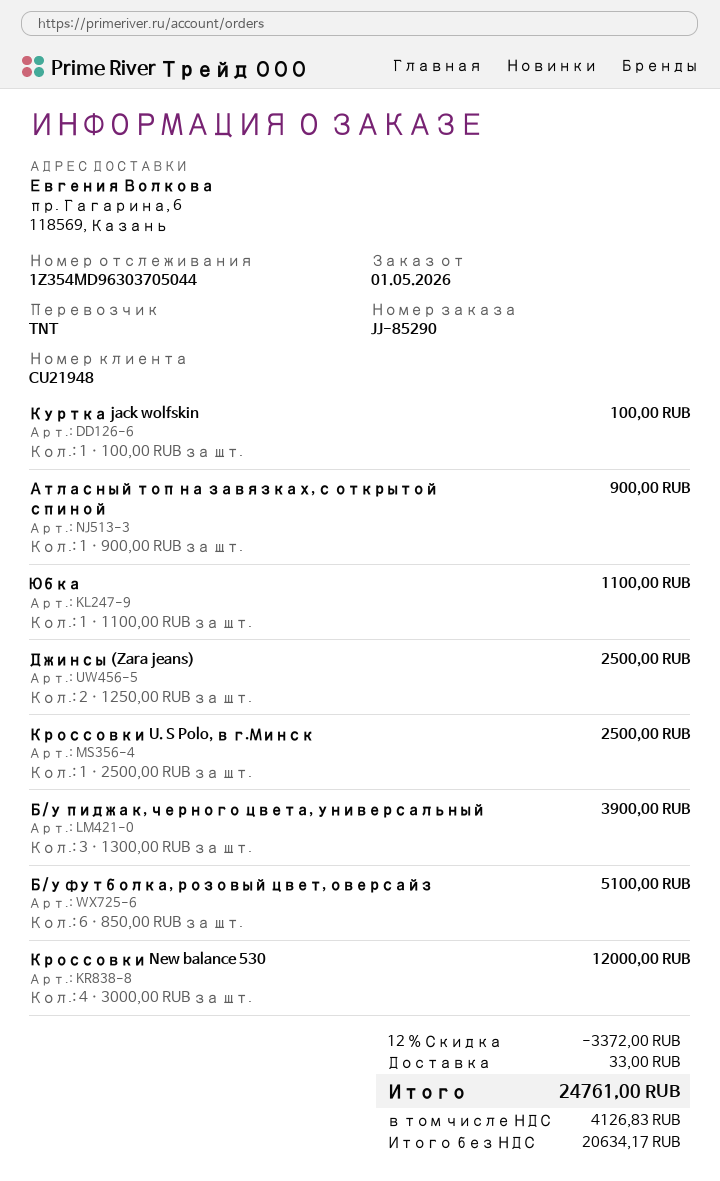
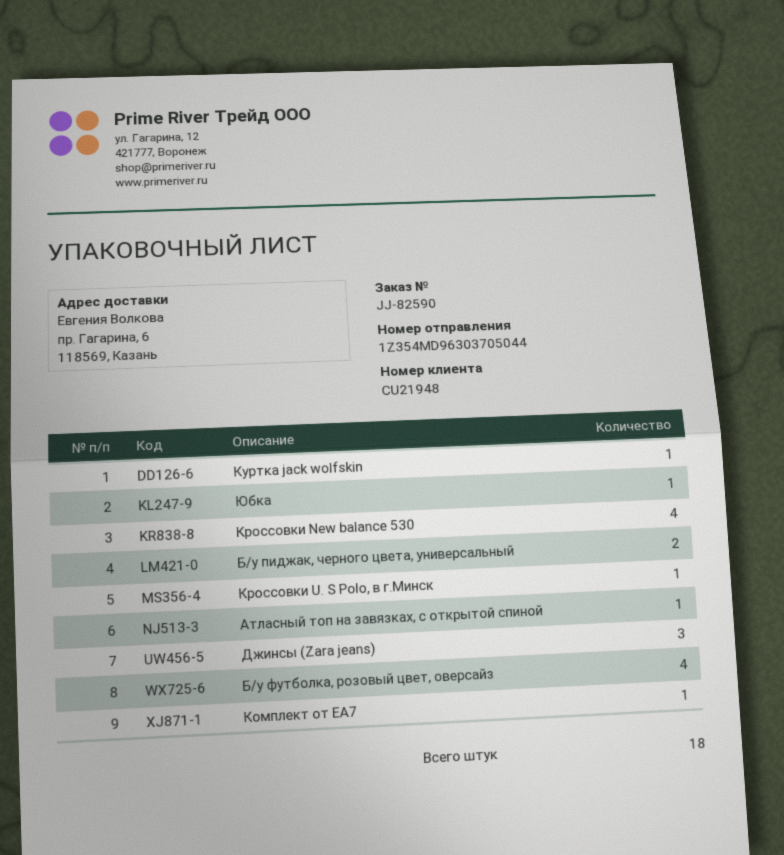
order number: JJ-85290 -> JJ-82590
Джинсы (Zara jeans): 2 -> 3
Б/у пиджак, черного цвета, универсальный: 3 -> 2
Б/у футболка, розовый цвет, оверсайз: 6 -> 4
Комплект от EA7: none -> 1

